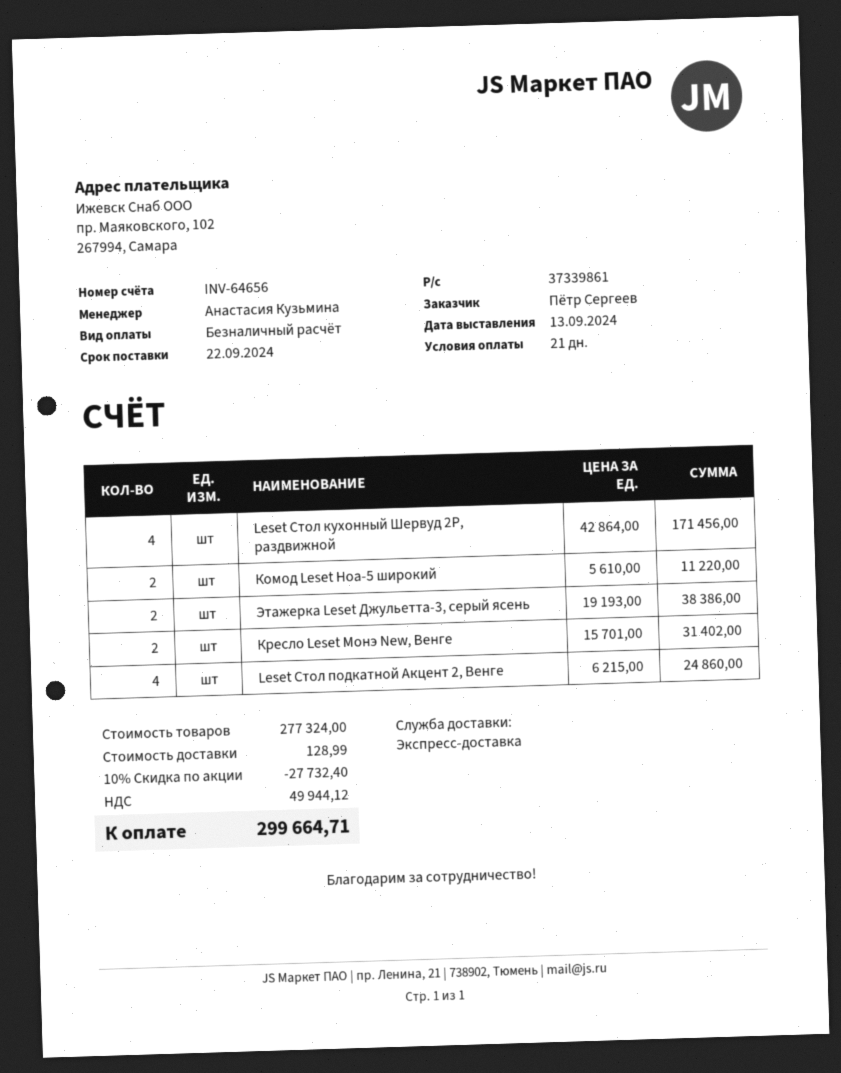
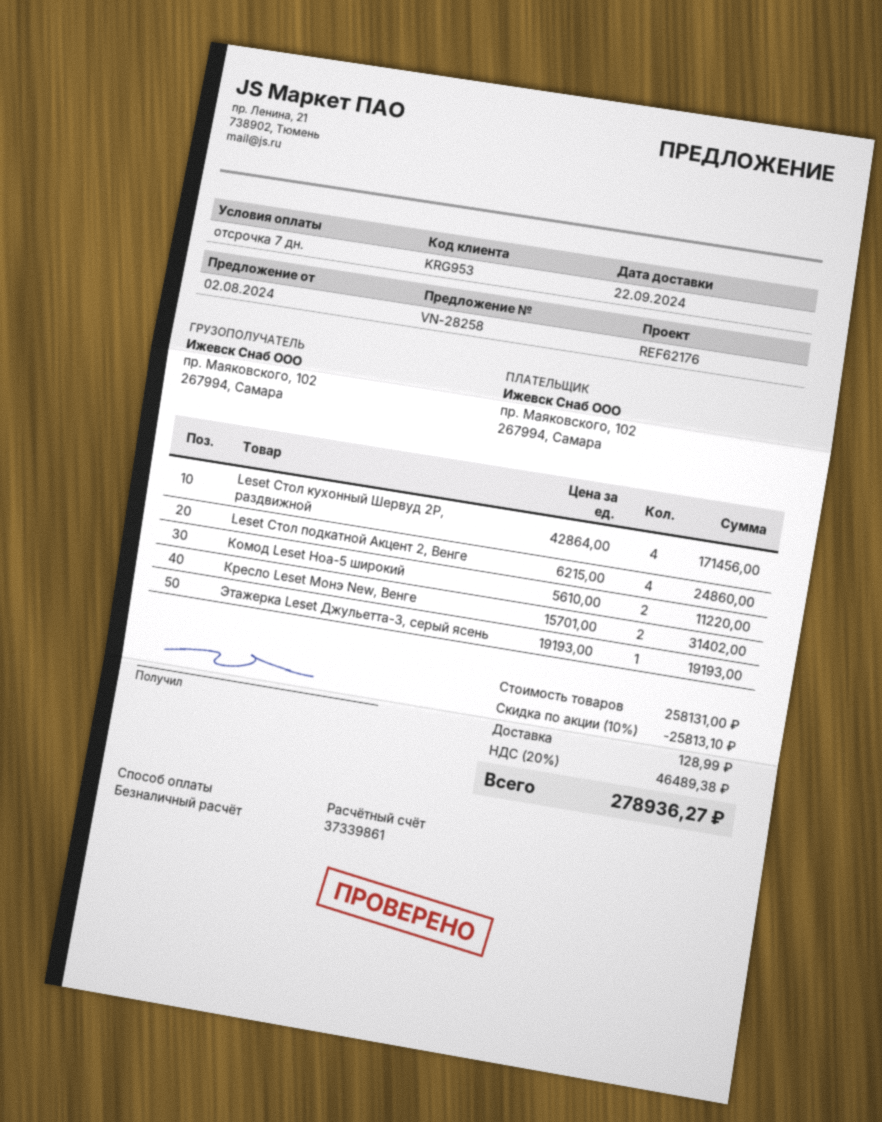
payment terms: 21 days -> 7 days
Этажерка Leset Джульетта-3, серый ясень: 2 x 19193.00 = 38386.00 -> 1 x 19193.00 = 19193.00
subtotal: 277324.00 -> 258131.00
discount: 10% = 27732.40 -> 10% = 25813.10
tax: 49944.12 -> 46489.38
total: 299664.71 -> 278936.27

